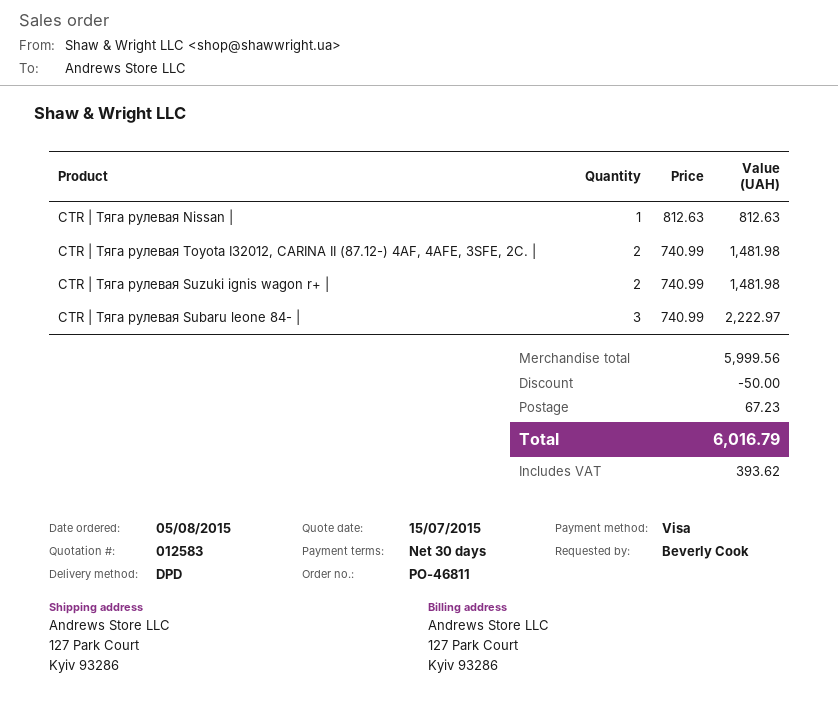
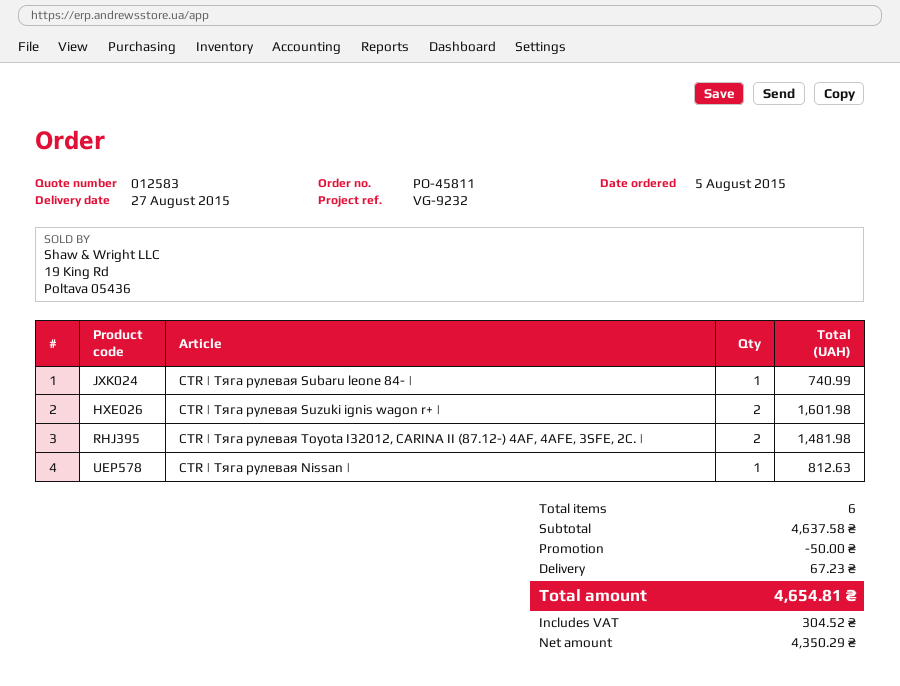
order number: PO-46811 -> PO-45811
CTR | Тяга рулевая Suzuki ignis wagon r+ |: 2 for 1481.98 -> 2 for 1601.98
CTR | Тяга рулевая Subaru leone 84- |: 3 for 2222.97 -> 1 for 740.99
subtotal: 5999.56 -> 4637.58
tax: 393.62 -> 304.52
total: 6016.79 -> 4654.81

